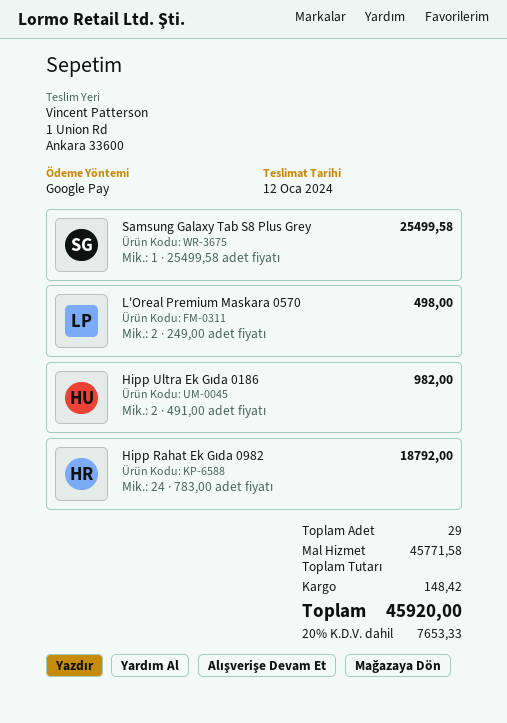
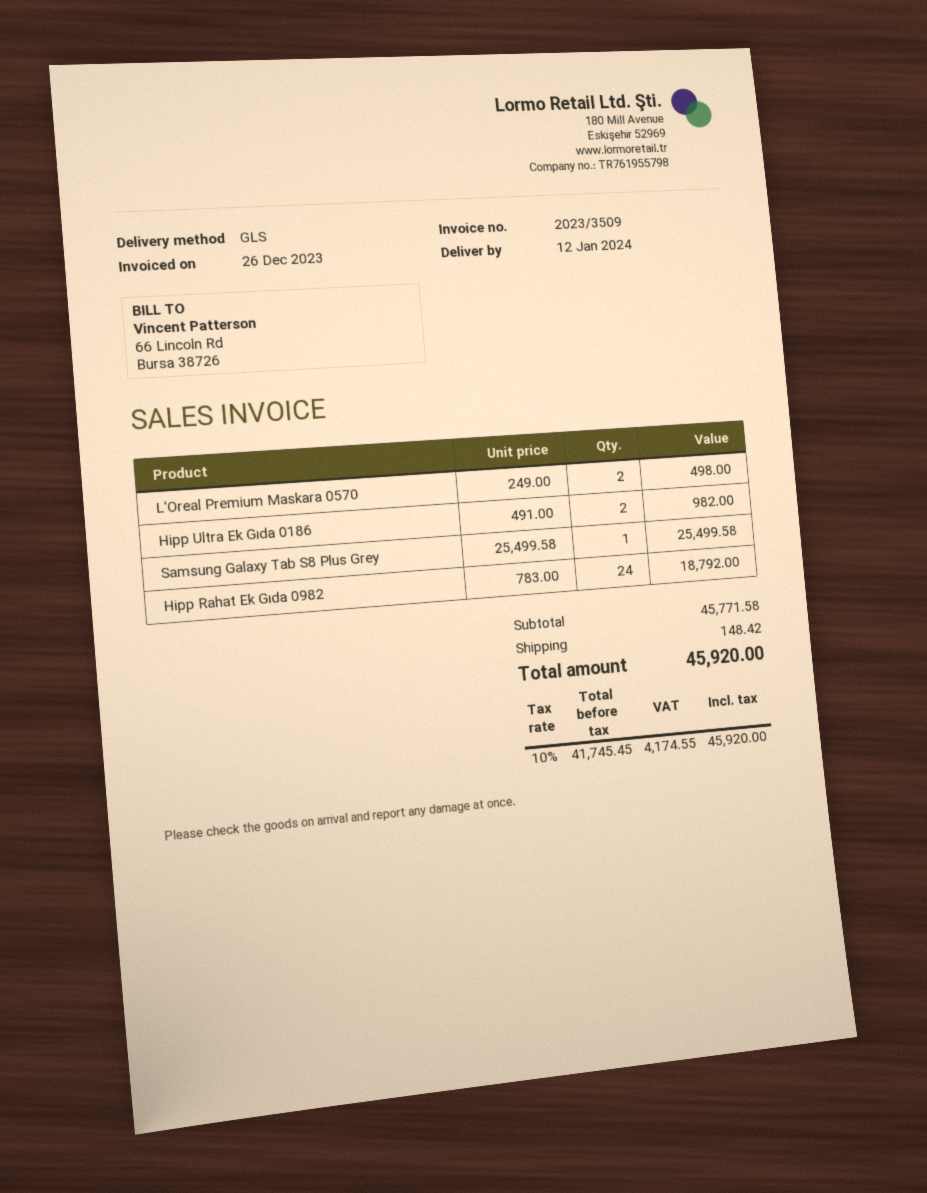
tax: 20% = 7653.33 -> 10% = 4174.55

